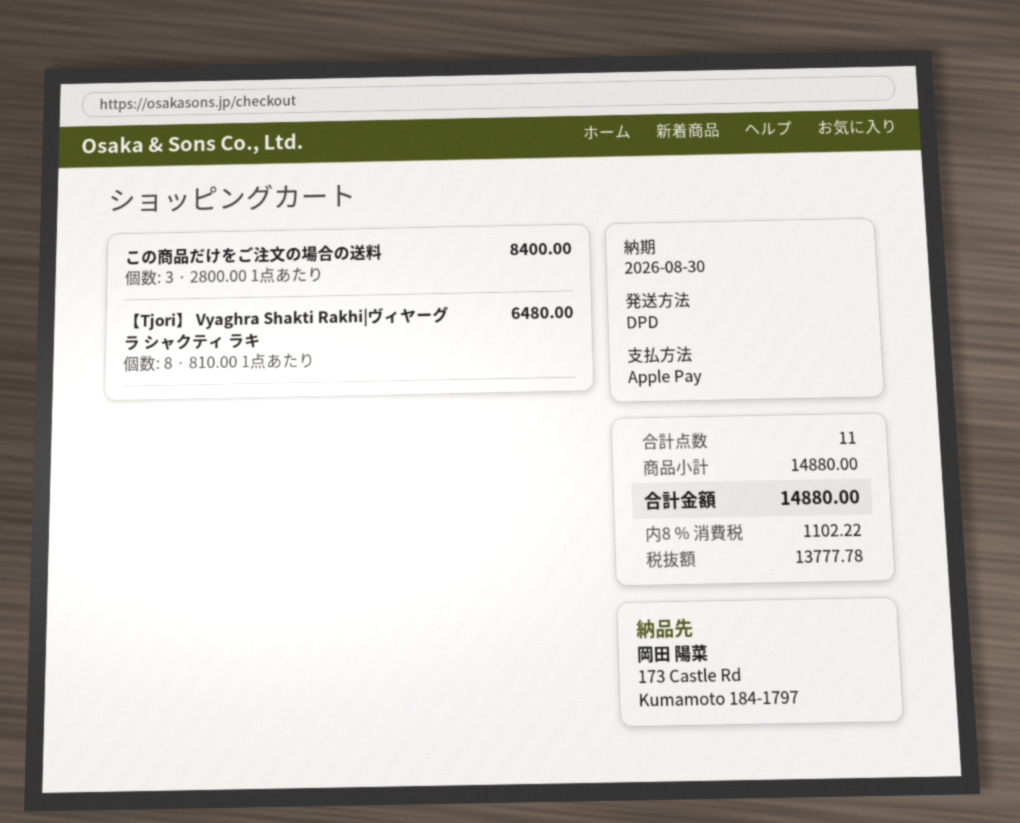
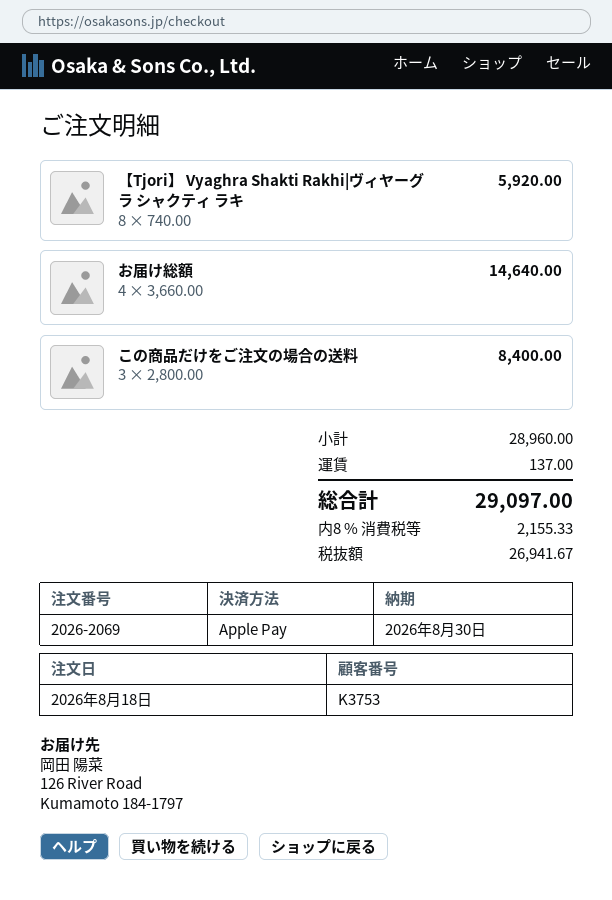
ship to: 173 Castle Rd, Kumamoto 184-1797 -> 126 River Road, Kumamoto 184-1797
【Tjori】 Vyaghra Shakti Rakhi|ヴィヤーグラ シャクティ ラキ: 8 x 810.00 = 6480.00 -> 8 x 740.00 = 5920.00
お届け総額: none -> 4 x 3660.00 = 14640.00
subtotal: 14880.00 -> 28960.00
shipping: none -> 137.00
net: 13777.78 -> 26941.67
tax: 8% = 1102.22 -> 8% = 2155.33
total: 14880.00 -> 29097.00

